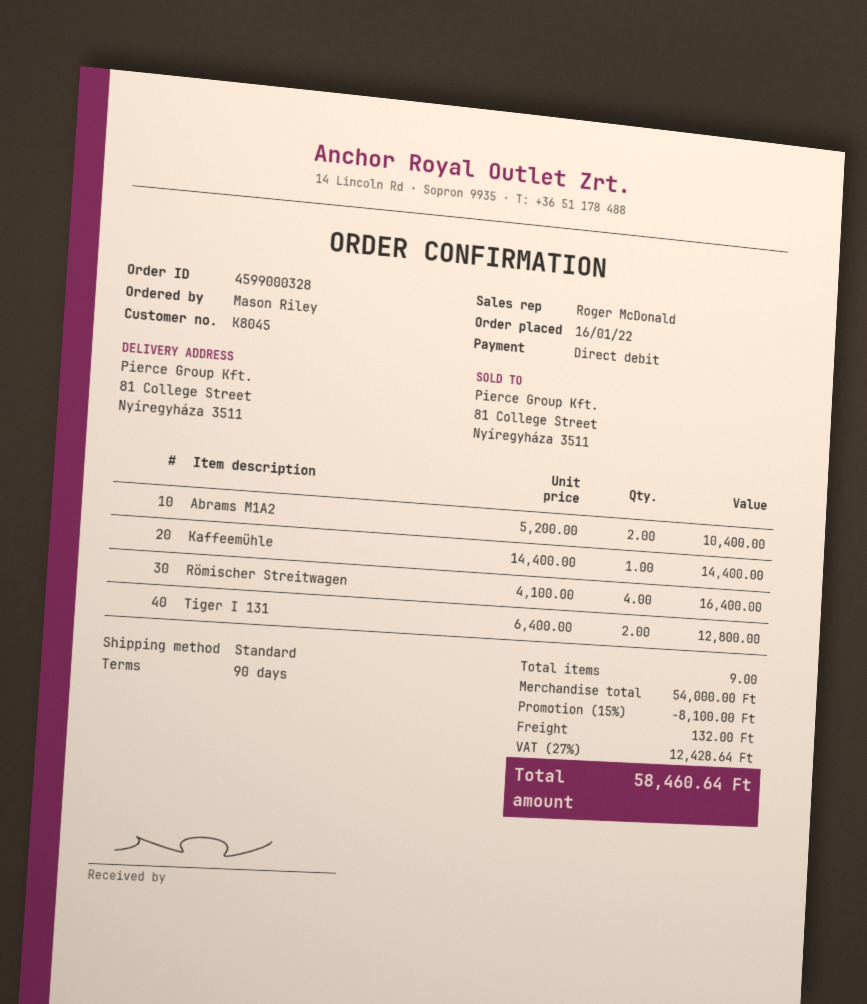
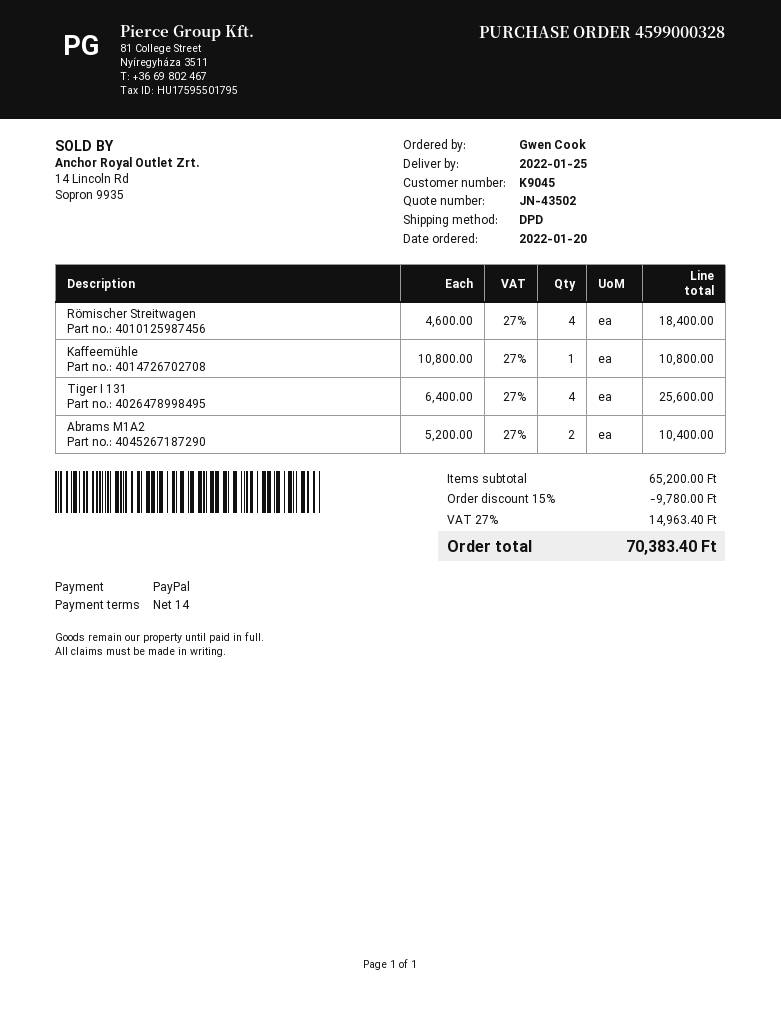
order date: 2022-01-16 -> 2022-01-20
payment terms: 90 days -> 14 days
customer number: K8045 -> K9045
ordered by: Mason Riley -> Gwen Cook
payment method: direct debit -> PayPal
shipping method: standard -> DPD
Kaffeemühle: 1 x 14400.00 = 14400.00 -> 1 x 10800.00 = 10800.00
Römischer Streitwagen: 4 x 4100.00 = 16400.00 -> 4 x 4600.00 = 18400.00
Tiger I 131: 2 x 6400.00 = 12800.00 -> 4 x 6400.00 = 25600.00
subtotal: 54000.00 -> 65200.00
discount: 15% = 8100.00 -> 15% = 9780.00
shipping: 132.00 -> none
tax: 27% = 12428.64 -> 27% = 14963.40
total: 58460.64 -> 70383.40

